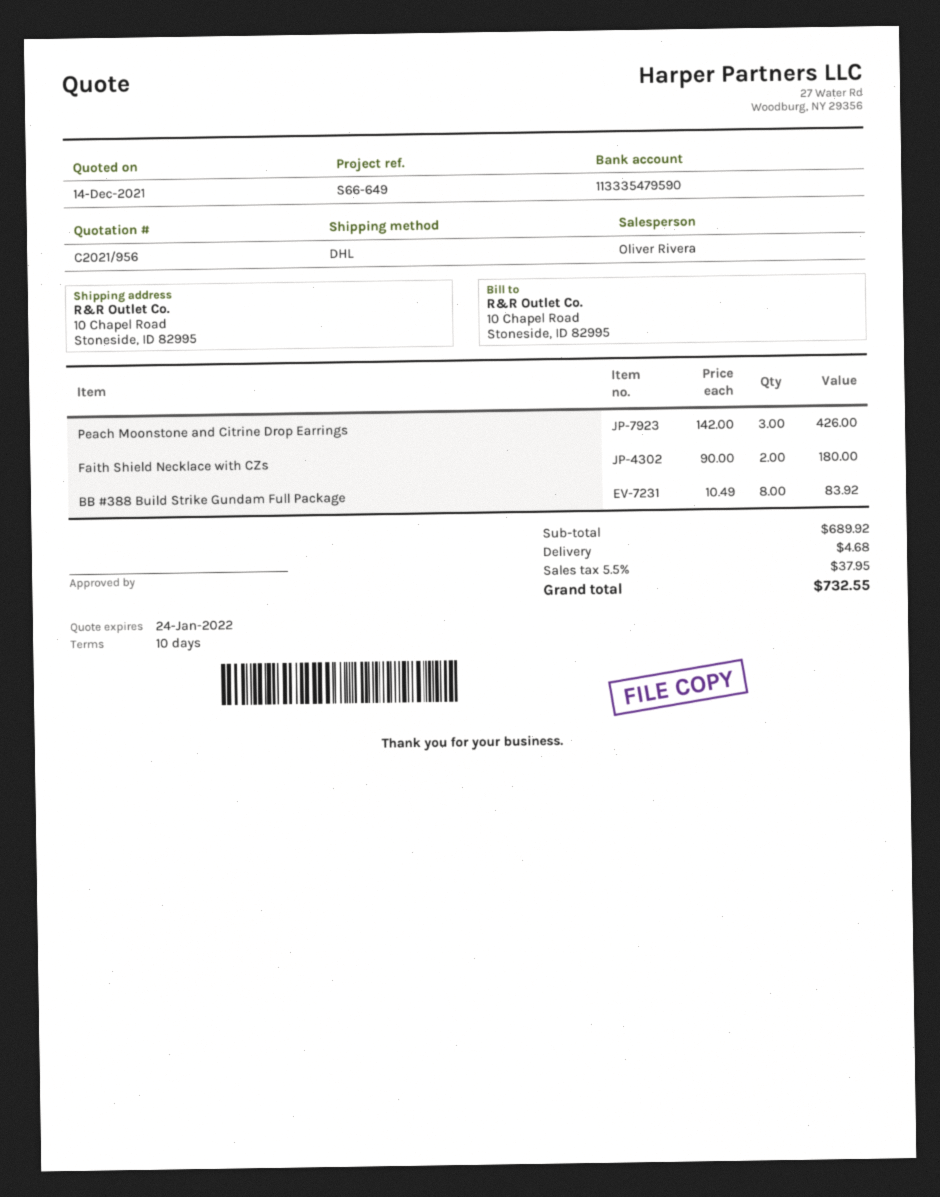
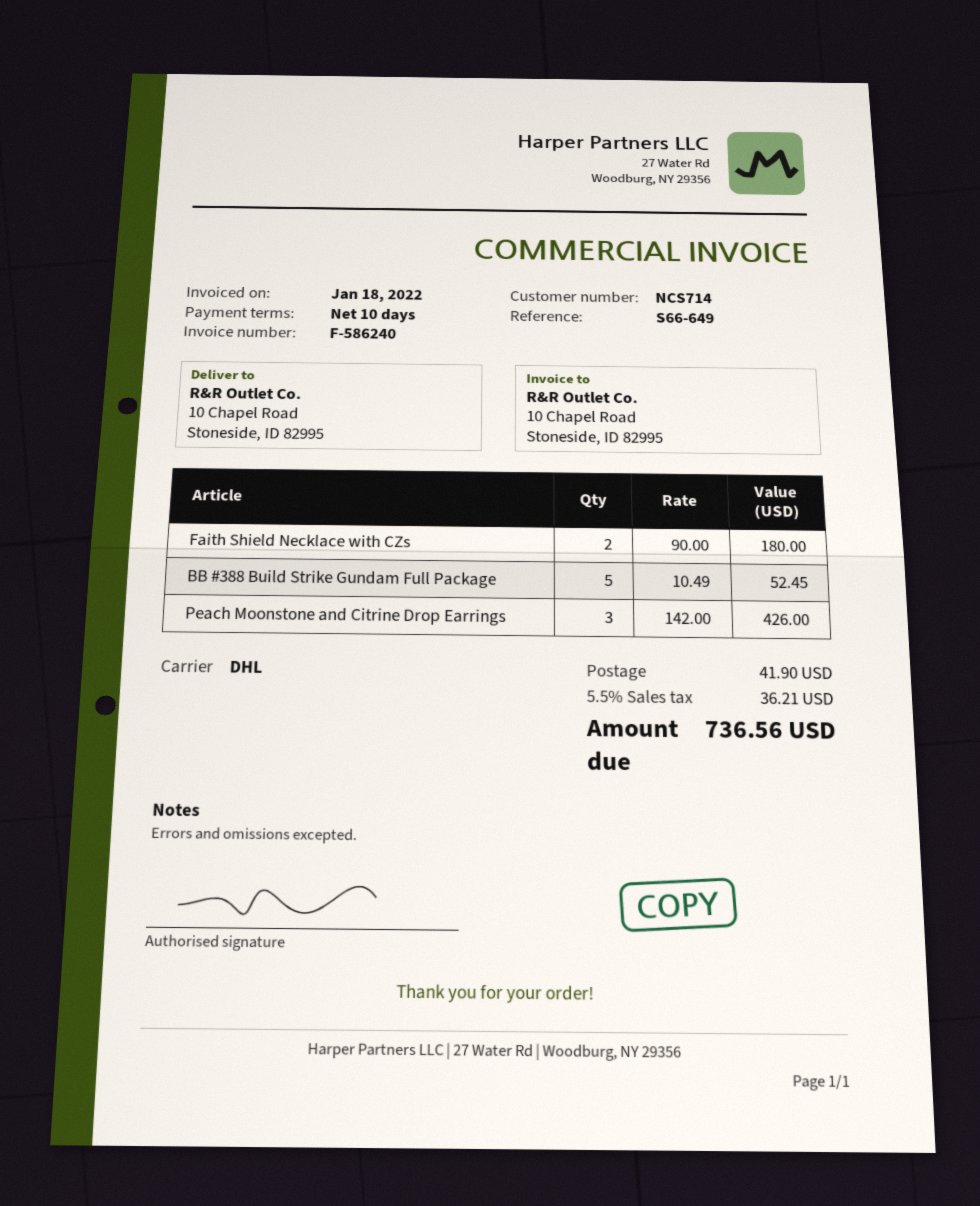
BB #388 Build Strike Gundam Full Package: 8 x 10.49 = 83.92 -> 5 x 10.49 = 52.45
shipping: 4.68 -> 41.90
tax: 5.5% = 37.95 -> 5.5% = 36.21
total: 732.55 -> 736.56

